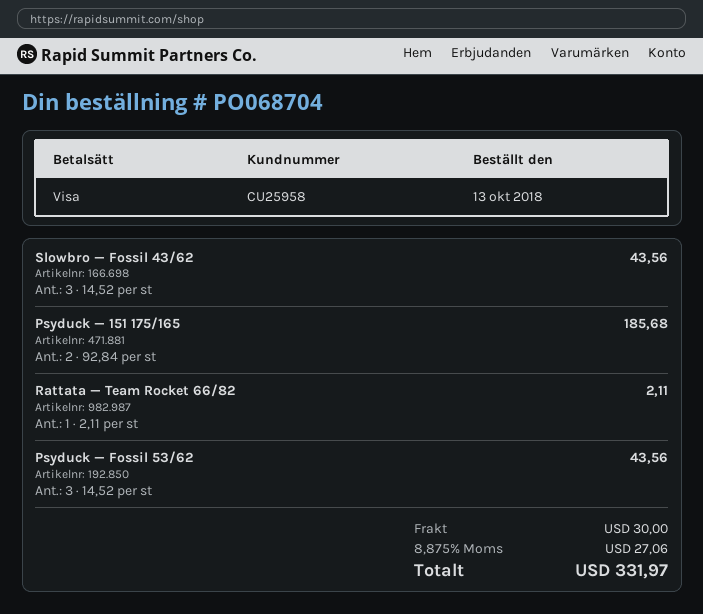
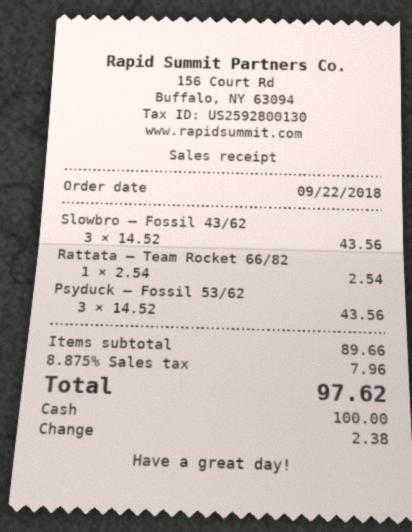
order date: 2018-10-13 -> 2018-09-22
payment method: Visa -> cash
Psyduck — 151 175/165: 2 x 92.84 = 185.68 -> none
Rattata — Team Rocket 66/82: 1 x 2.11 = 2.11 -> 1 x 2.54 = 2.54
shipping: 30.00 -> none
tax: 8.875% = 27.06 -> 8.875% = 7.96
total: 331.97 -> 97.62

